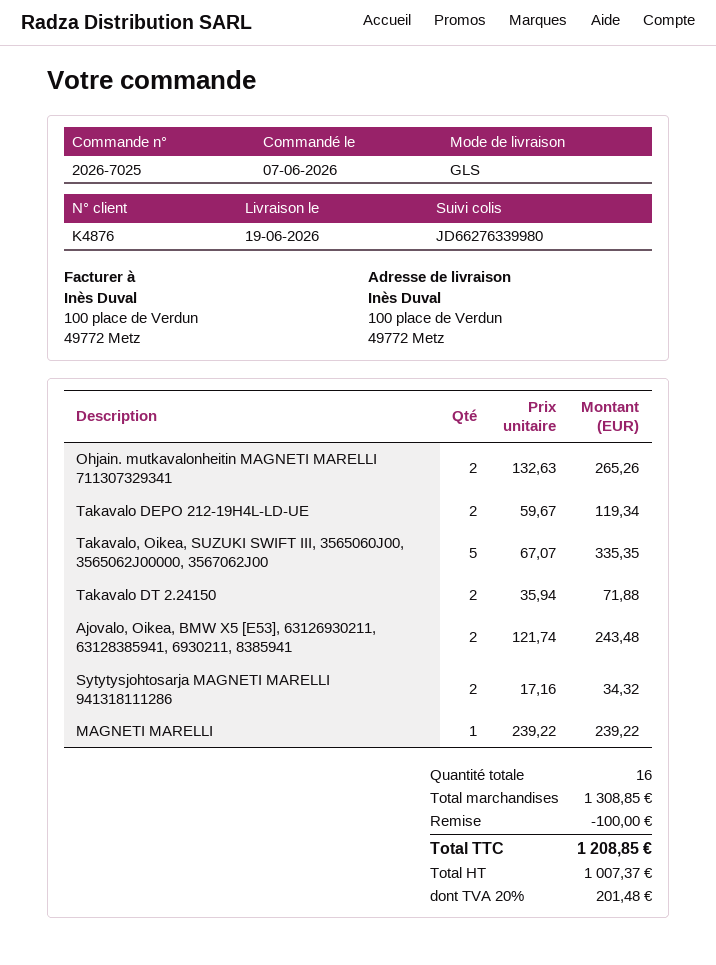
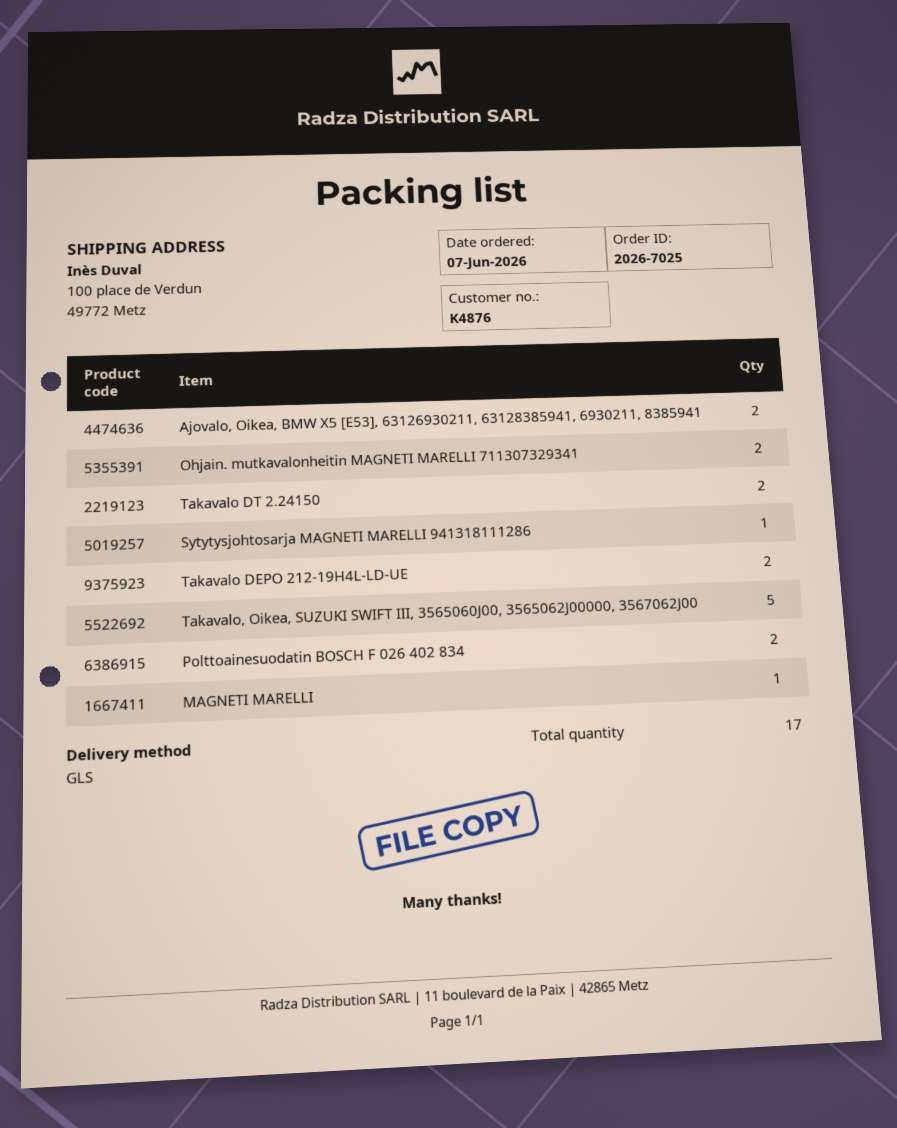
Sytytysjohtosarja MAGNETI MARELLI 941318111286: 2 -> 1
Polttoainesuodatin BOSCH F 026 402 834: none -> 2
total quantity: 16 -> 17

